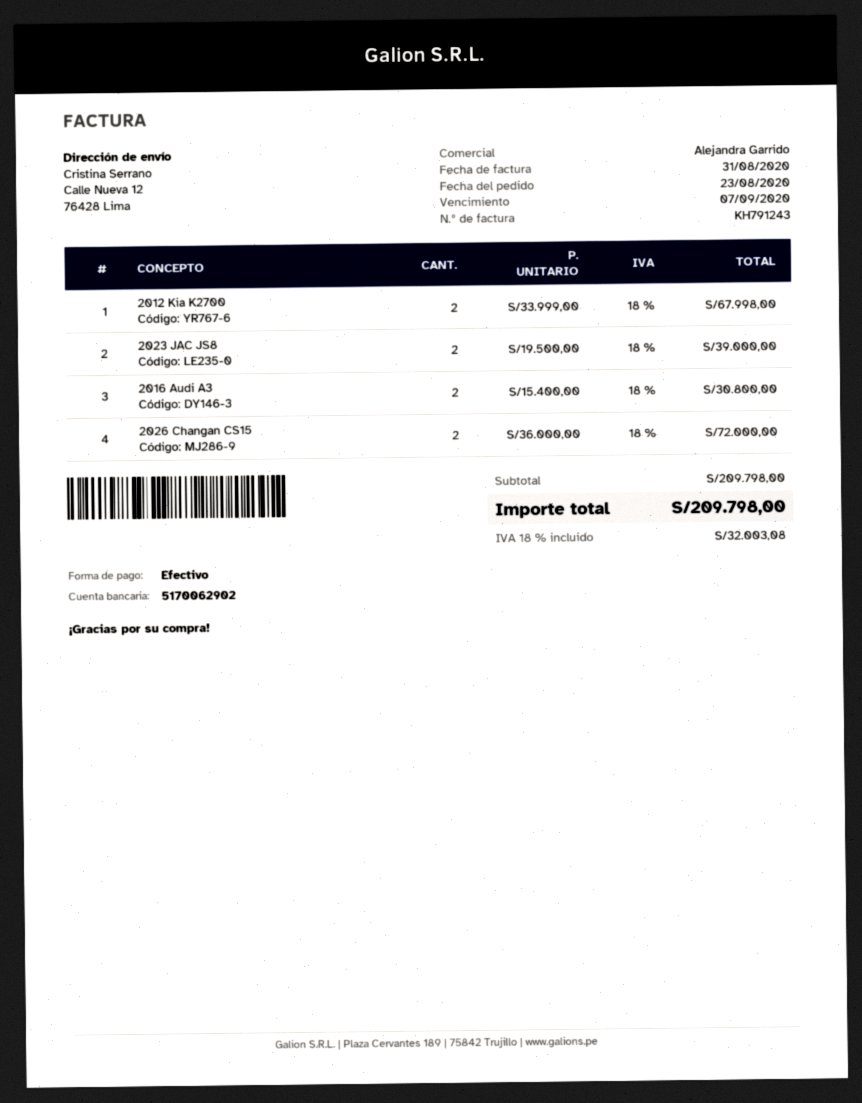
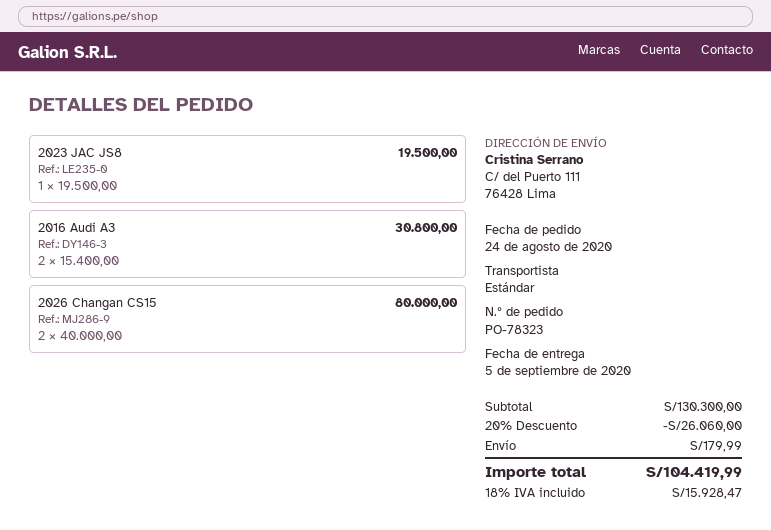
order date: 2020-08-23 -> 2020-08-24
ship to: Calle Nueva 12, 76428 Lima -> C/ del Puerto 111, 76428 Lima
2012 Kia K2700: 2 x 33999.00 = 67998.00 -> none
2023 JAC JS8: 2 x 19500.00 = 39000.00 -> 1 x 19500.00 = 19500.00
2026 Changan CS15: 2 x 36000.00 = 72000.00 -> 2 x 40000.00 = 80000.00
subtotal: 209798.00 -> 130300.00
discount: none -> 20% = 26060.00
shipping: none -> 179.99
tax: 18% = 32003.08 -> 18% = 15928.47
total: 209798.00 -> 104419.99

